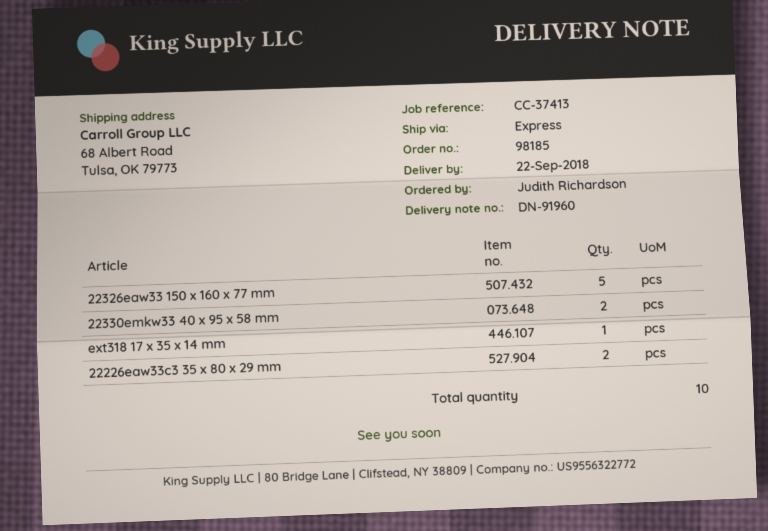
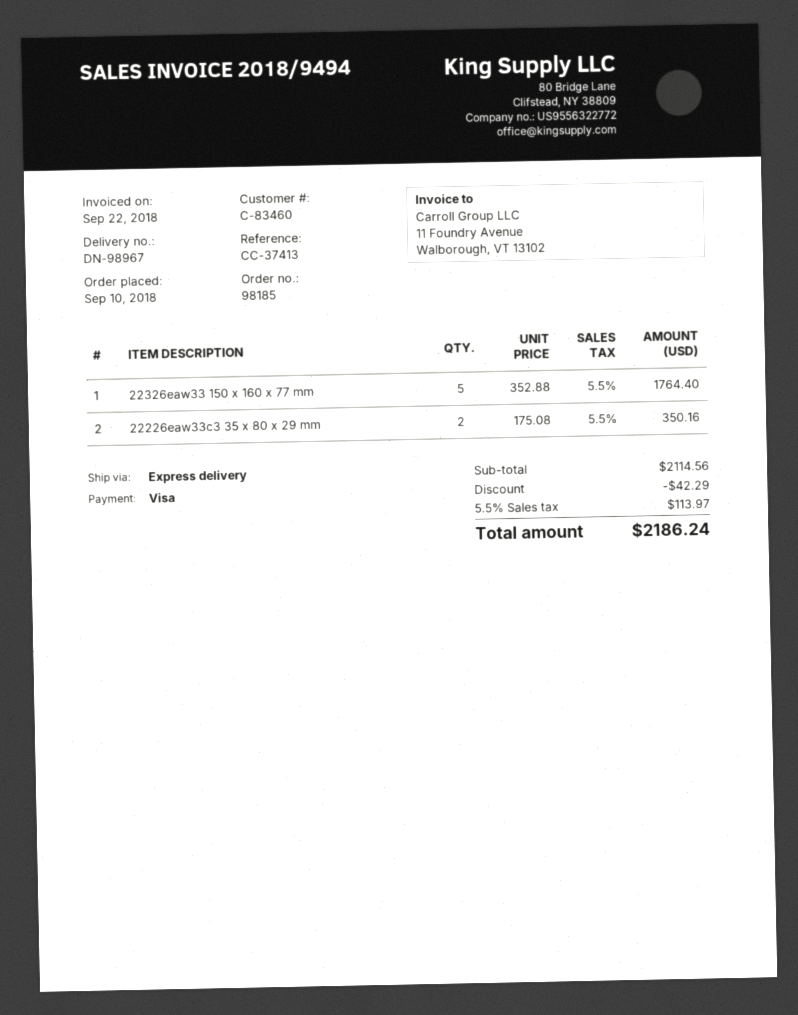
delivery note number: DN-91960 -> DN-98967
22330emkw33 40 x 95 x 58 mm: 2 -> none
ext318 17 x 35 x 14 mm: 1 -> none

